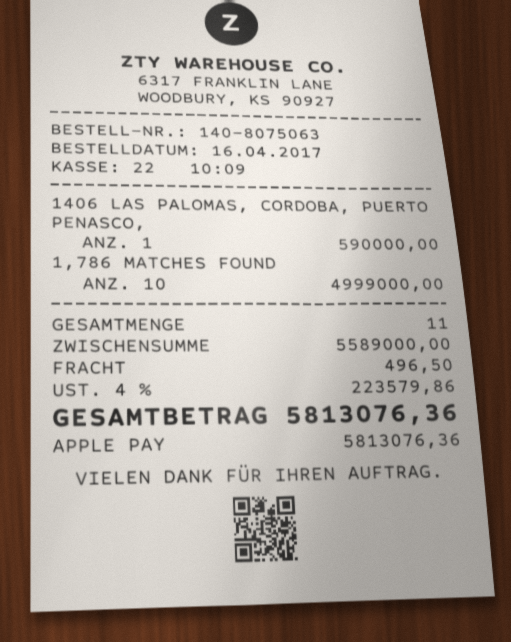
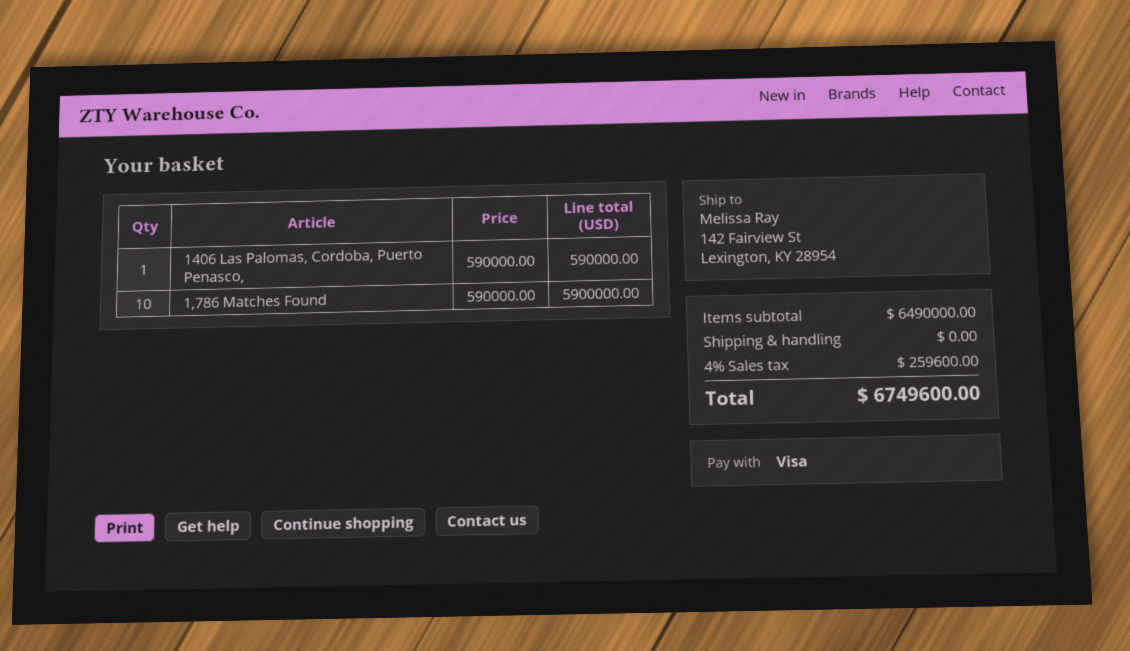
payment method: Apple Pay -> Visa
1,786 MATCHES FOUND: 10 for 4999000.00 -> 10 for 5900000.00
subtotal: 5589000.00 -> 6490000.00
shipping: 496.50 -> 0.00
tax: 4% = 223579.86 -> 4% = 259600.00
total: 5813076.36 -> 6749600.00

